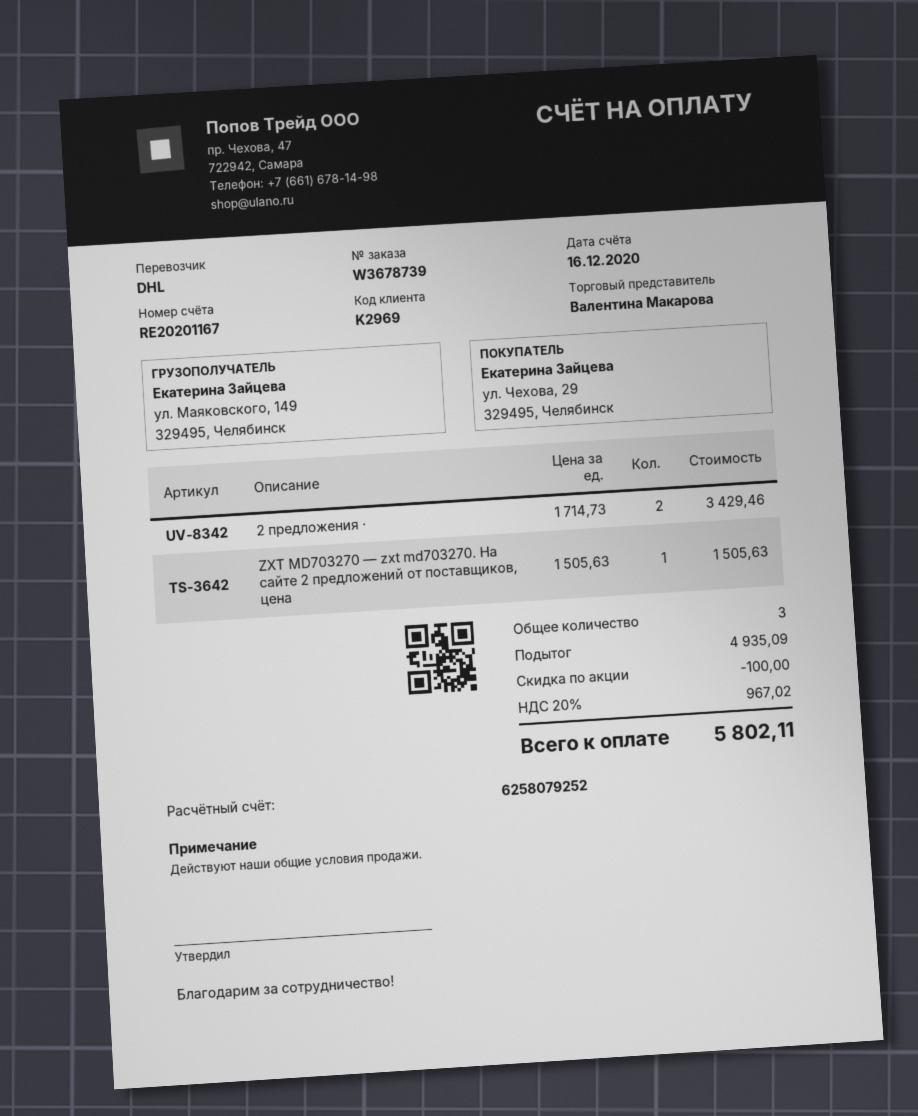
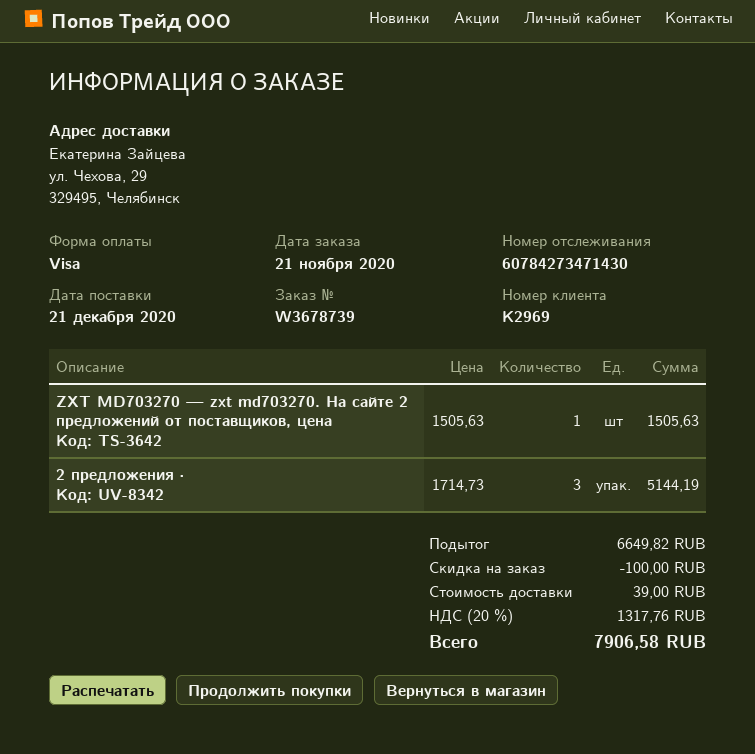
ship to: ул. Маяковского, 149, 329495, Челябинск -> ул. Чехова, 29, 329495, Челябинск
2 предложения ·: 2 x 1714.73 = 3429.46 -> 3 x 1714.73 = 5144.19
subtotal: 4935.09 -> 6649.82
shipping: none -> 39.00
tax: 20% = 967.02 -> 20% = 1317.76
total: 5802.11 -> 7906.58

